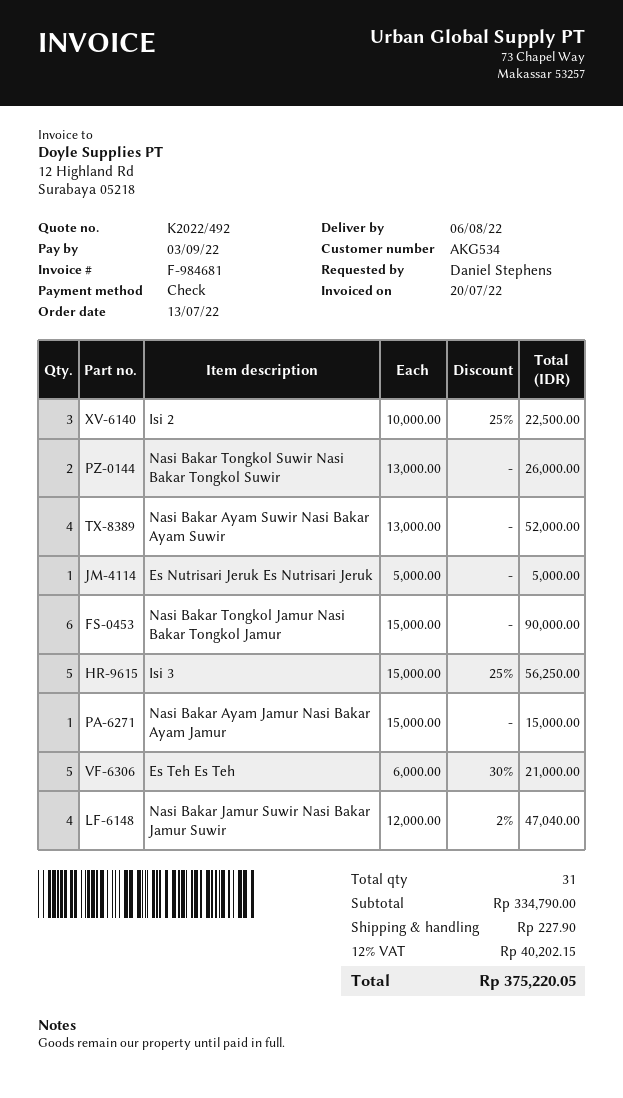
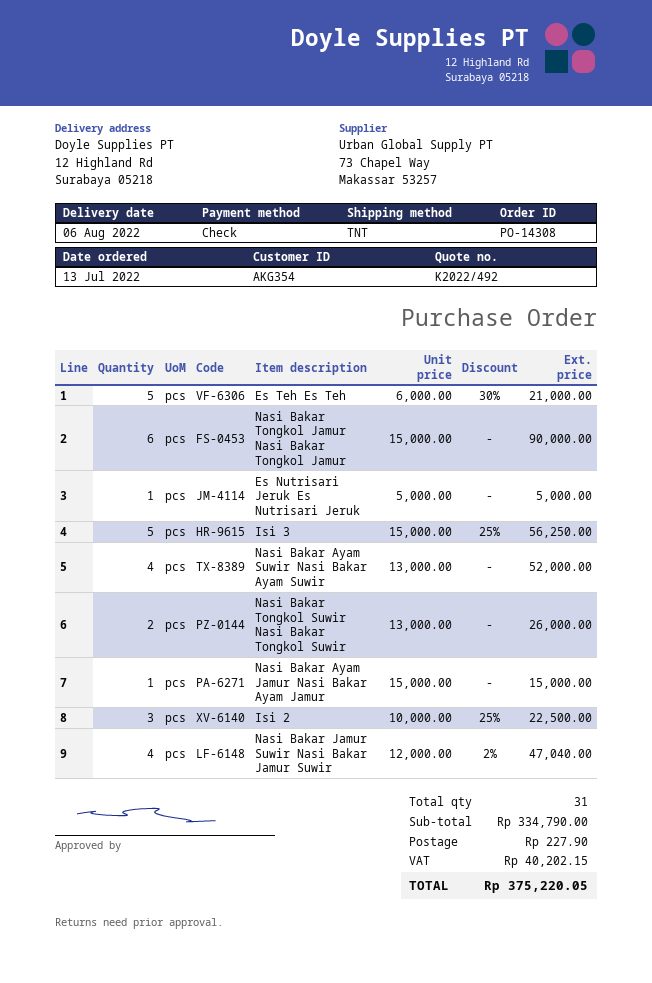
customer number: AKG534 -> AKG354

